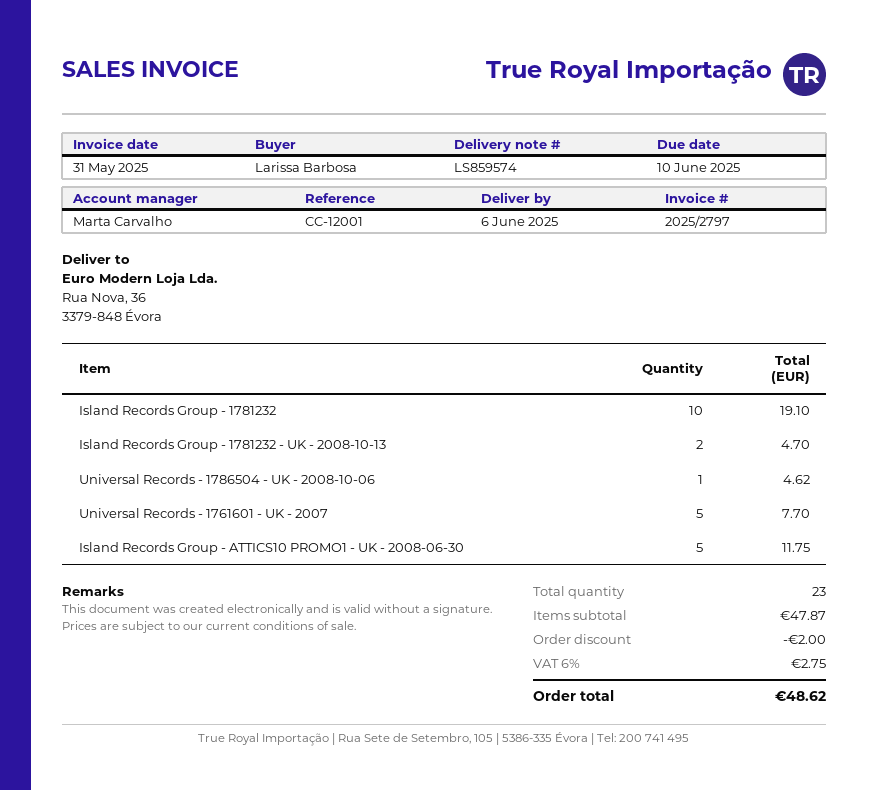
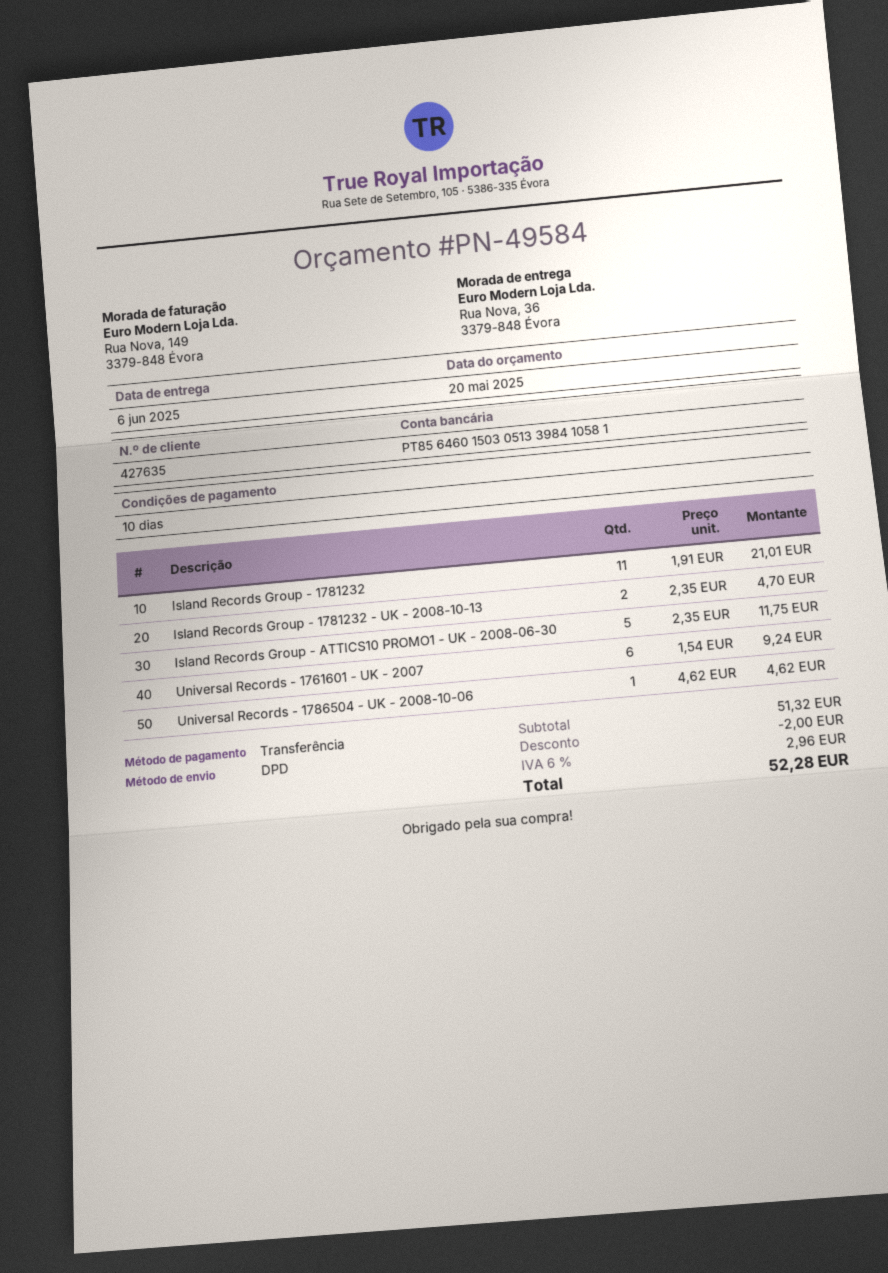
Island Records Group - 1781232: 10 for 19.10 -> 11 for 21.01
Universal Records - 1761601 - UK - 2007: 5 for 7.70 -> 6 for 9.24
subtotal: 47.87 -> 51.32
tax: 6% = 2.75 -> 6% = 2.96
total: 48.62 -> 52.28

